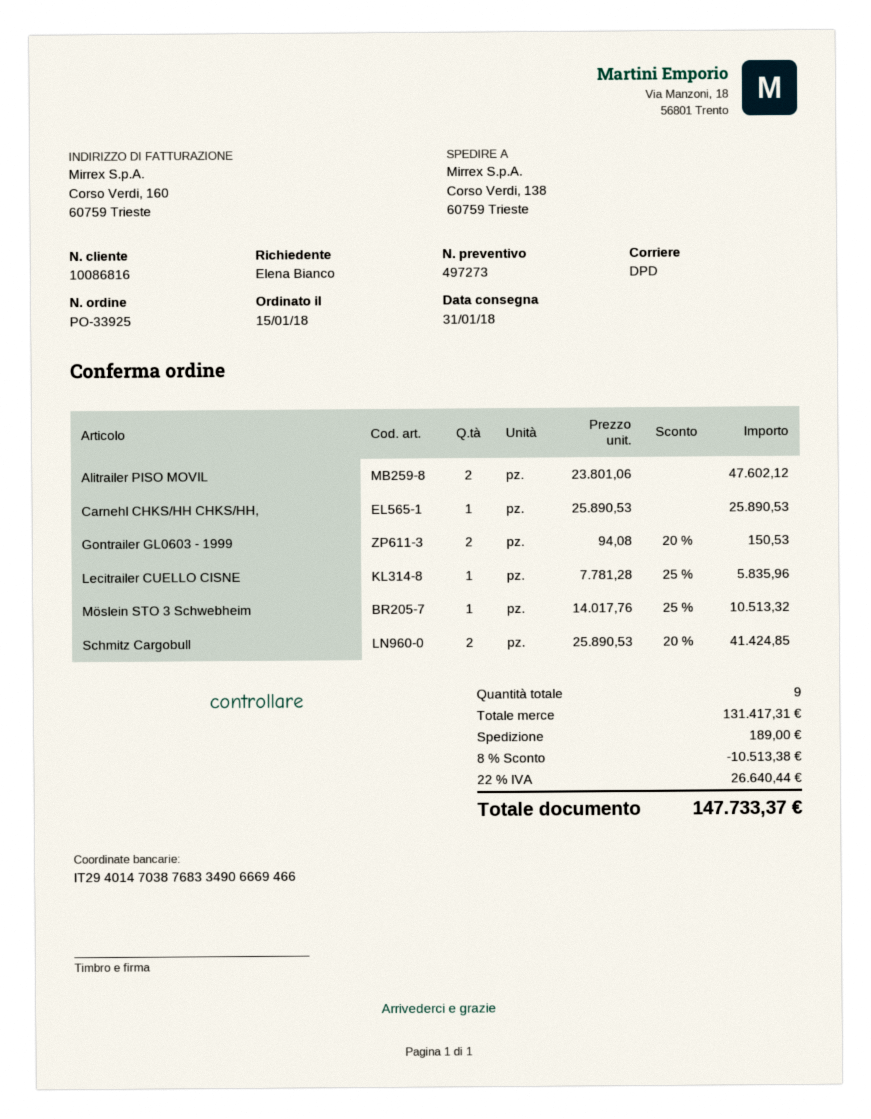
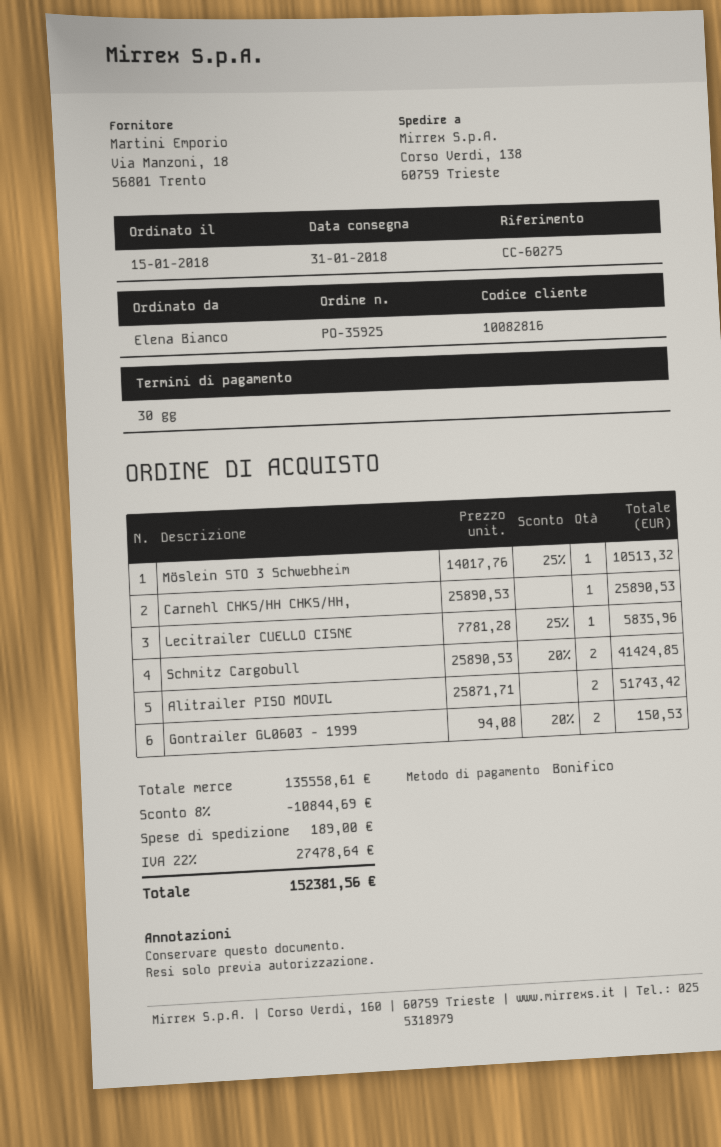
order number: PO-33925 -> PO-35925
customer number: 10086816 -> 10082816
Alitrailer PISO MOVIL: 2 x 23801.06 = 47602.12 -> 2 x 25871.71 = 51743.42
subtotal: 131417.31 -> 135558.61
discount: 8% = 10513.38 -> 8% = 10844.69
tax: 22% = 26640.44 -> 22% = 27478.64
total: 147733.37 -> 152381.56

